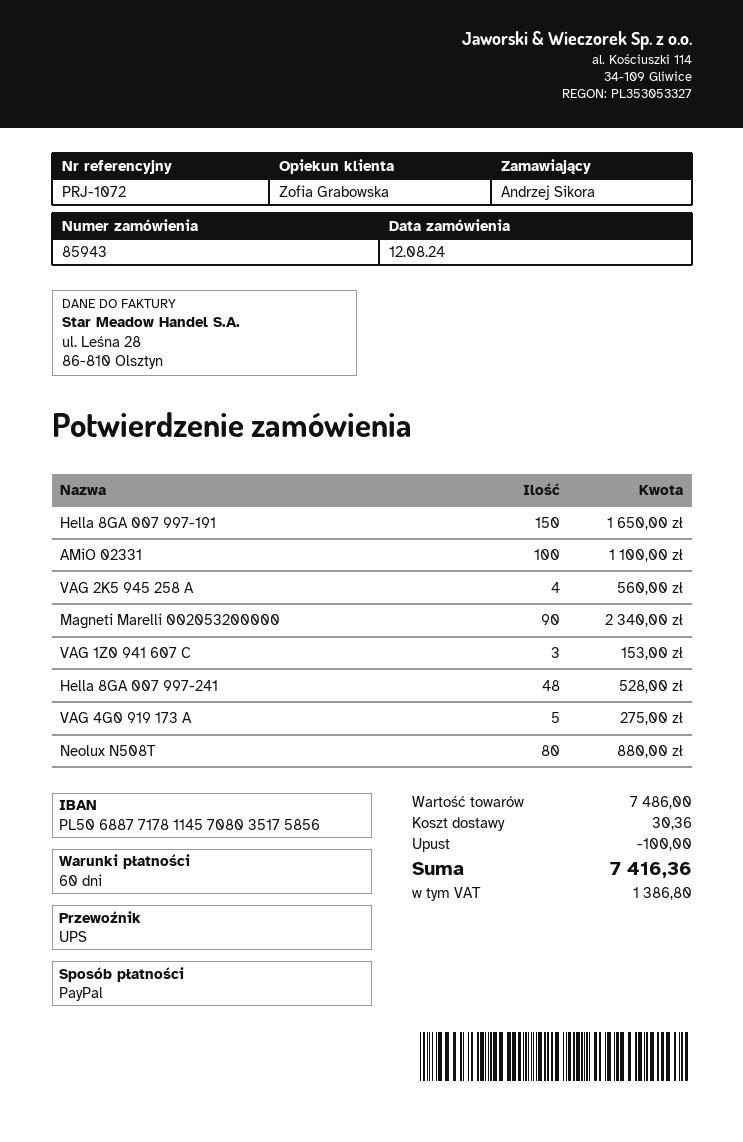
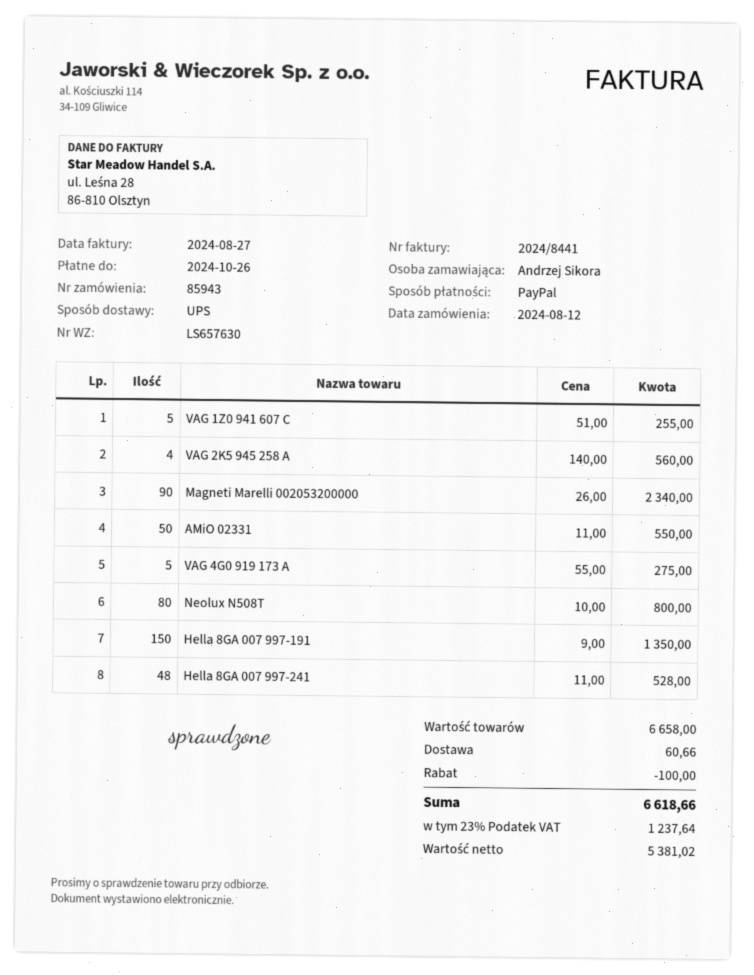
Hella 8GA 007 997-191: 150 for 1650.00 -> 150 for 1350.00
AMiO 02331: 100 for 1100.00 -> 50 for 550.00
VAG 1Z0 941 607 C: 3 for 153.00 -> 5 for 255.00
Neolux N508T: 80 for 880.00 -> 80 for 800.00
subtotal: 7486.00 -> 6658.00
shipping: 30.36 -> 60.66
tax: 1386.80 -> 1237.64
total: 7416.36 -> 6618.66

